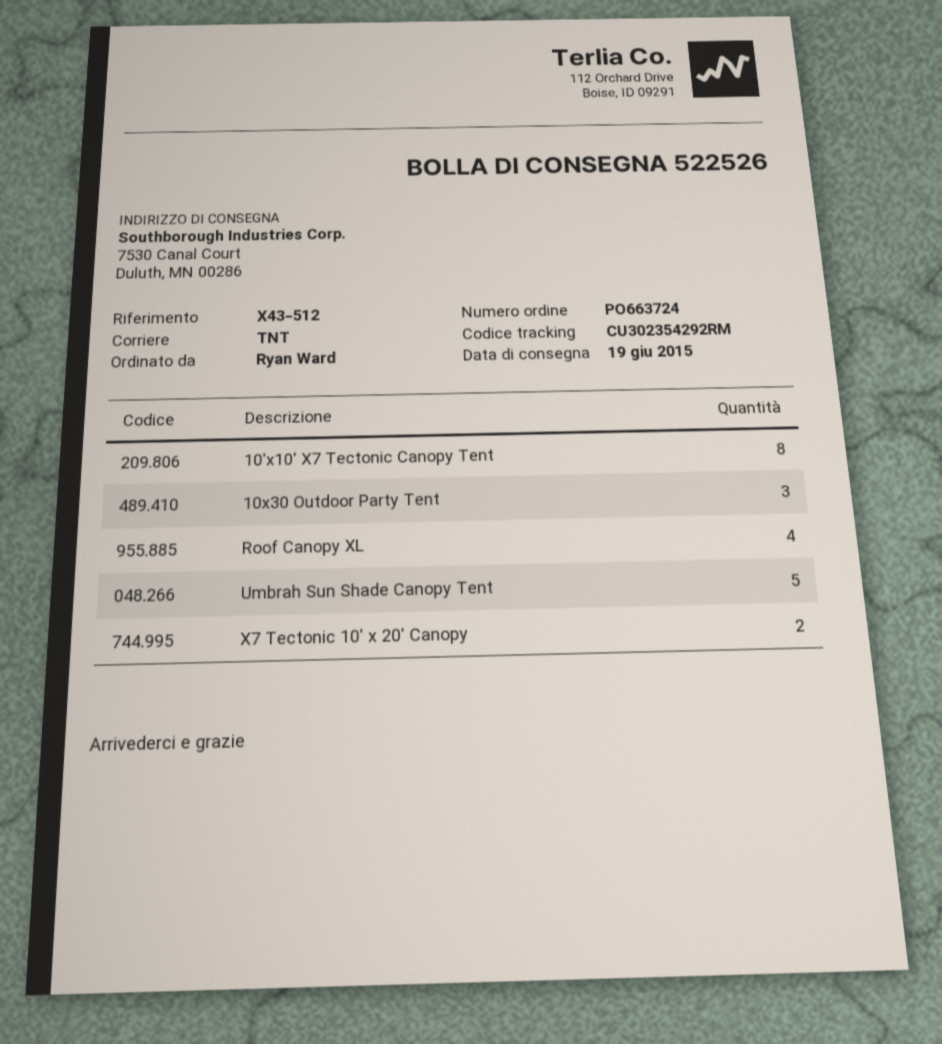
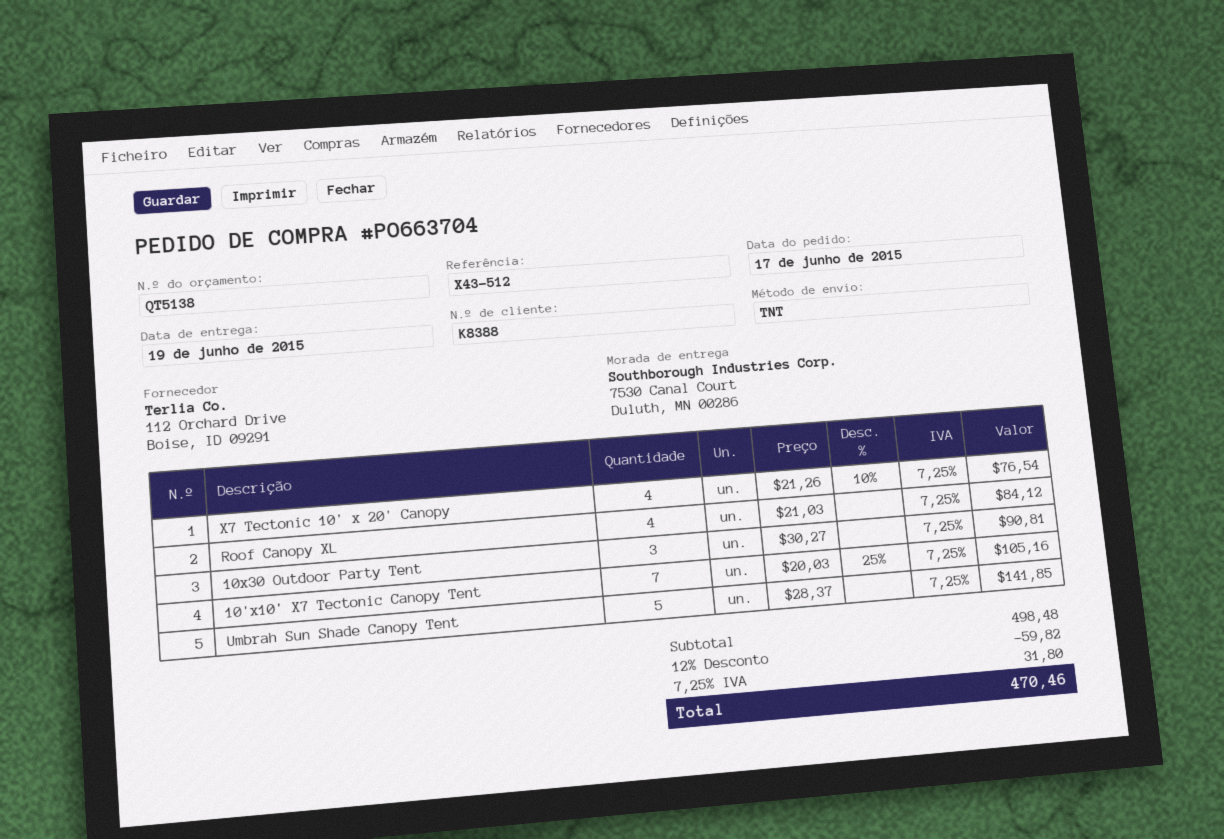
order number: PO663724 -> PO663704
10'x10' X7 Tectonic Canopy Tent: 8 -> 7
X7 Tectonic 10' x 20' Canopy: 2 -> 4

